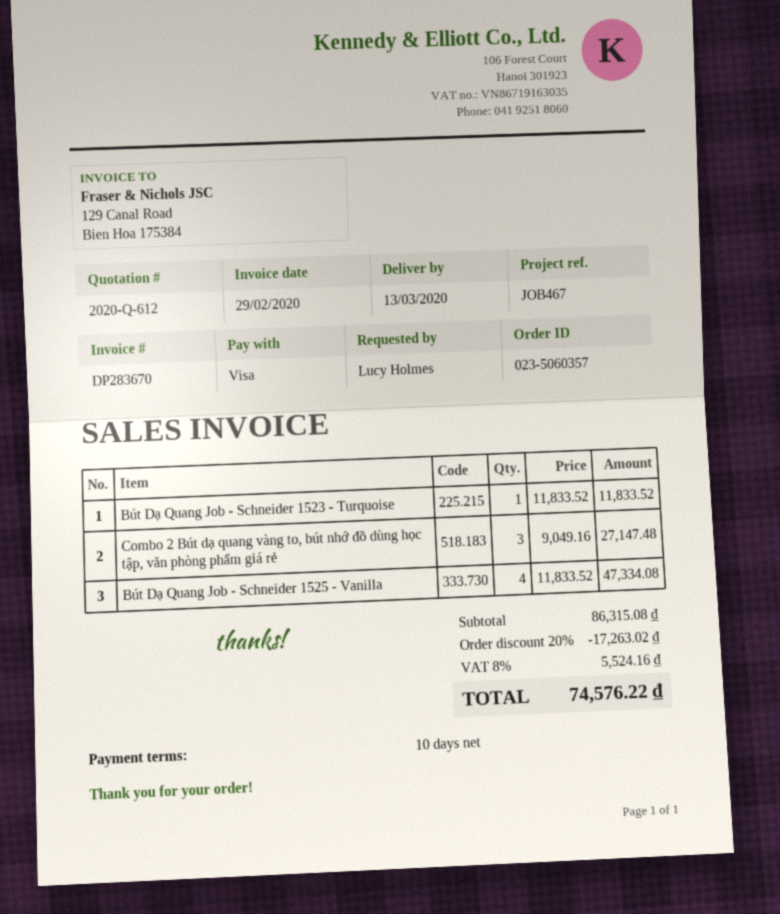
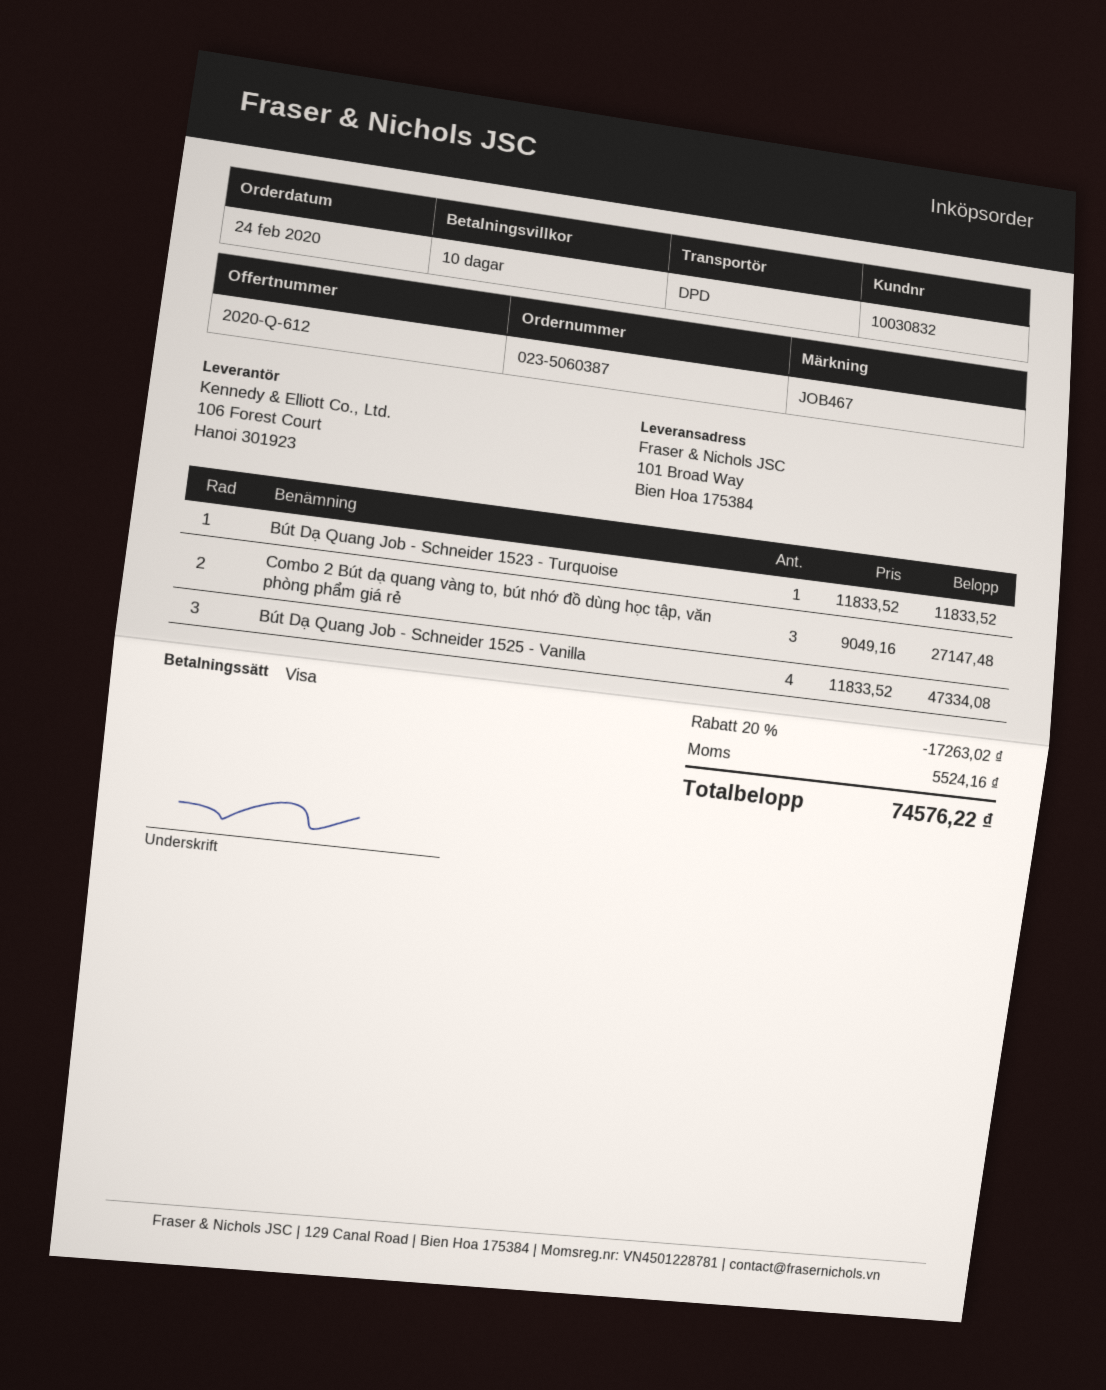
order number: 023-5060357 -> 023-5060387

